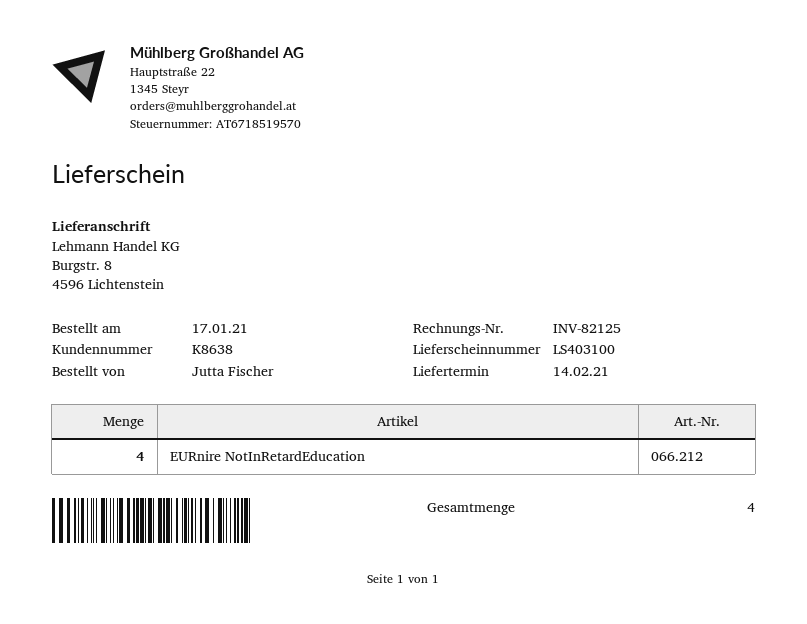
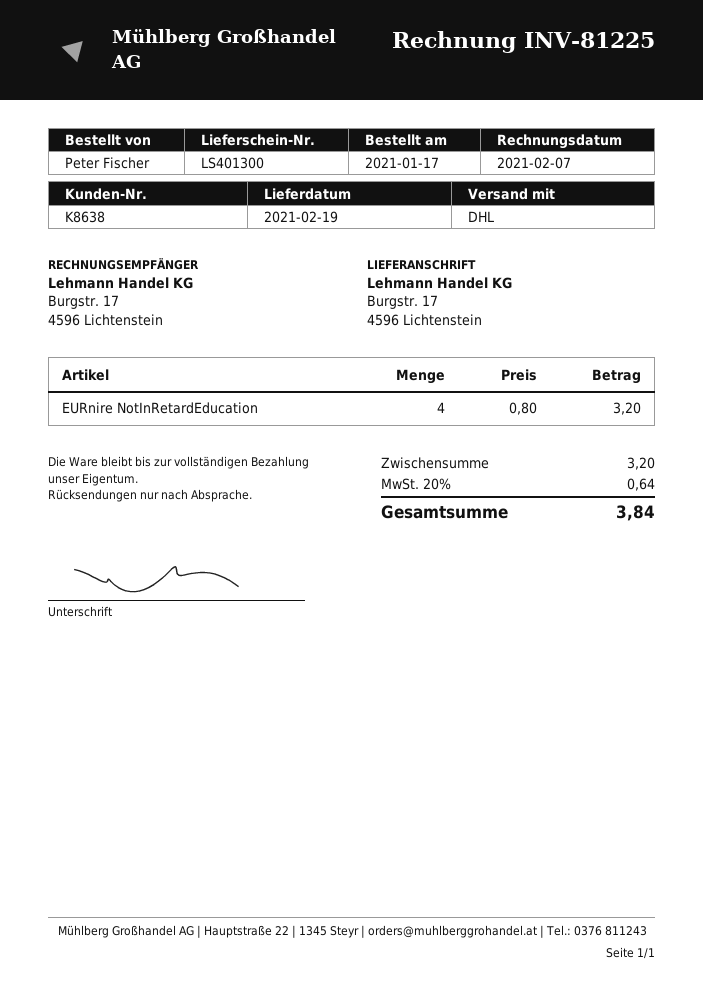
delivery note number: LS403100 -> LS401300
delivery date: 2021-02-14 -> 2021-02-19
invoice number: INV-82125 -> INV-81225
ordered by: Jutta Fischer -> Peter Fischer
ship to: Burgstr. 8, 4596 Lichtenstein -> Burgstr. 17, 4596 Lichtenstein

